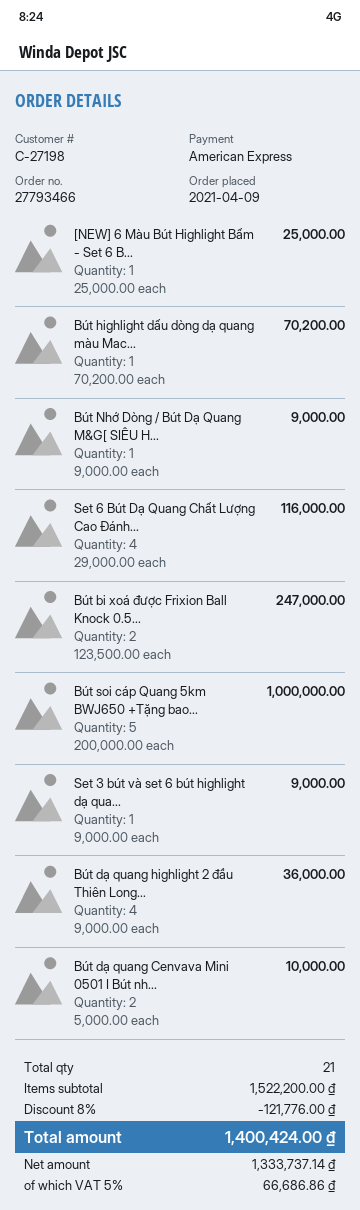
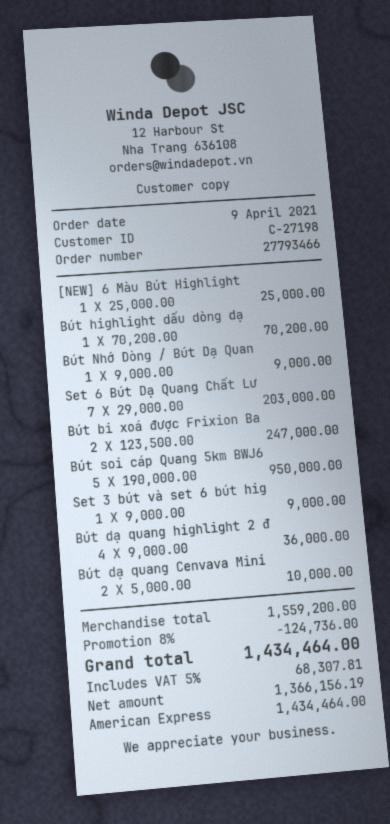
Set 6 Bút Dạ Quang Chất Lượng Cao Đánh...: 4 x 29000.00 = 116000.00 -> 7 x 29000.00 = 203000.00
Bút soi cáp Quang 5km BWJ650 +Tặng bao...: 5 x 200000.00 = 1000000.00 -> 5 x 190000.00 = 950000.00
subtotal: 1522200.00 -> 1559200.00
discount: 8% = 121776.00 -> 8% = 124736.00
net: 1333737.14 -> 1366156.19
tax: 5% = 66686.86 -> 5% = 68307.81
total: 1400424.00 -> 1434464.00

